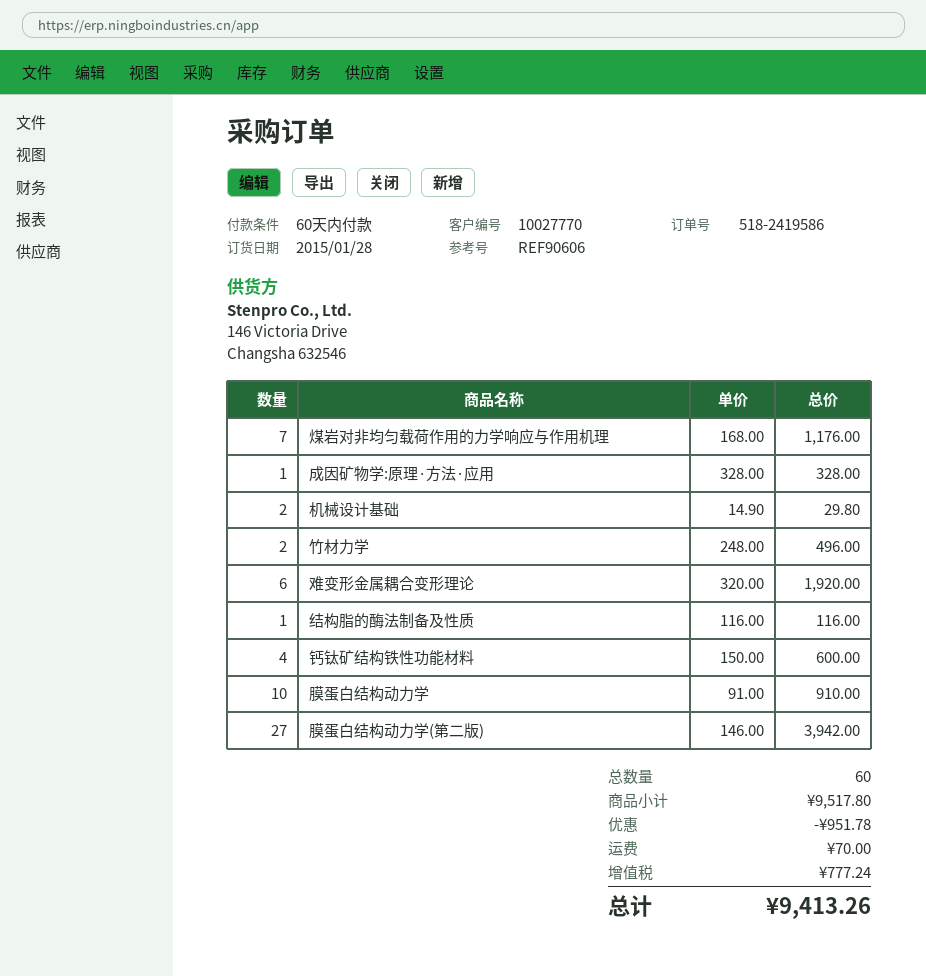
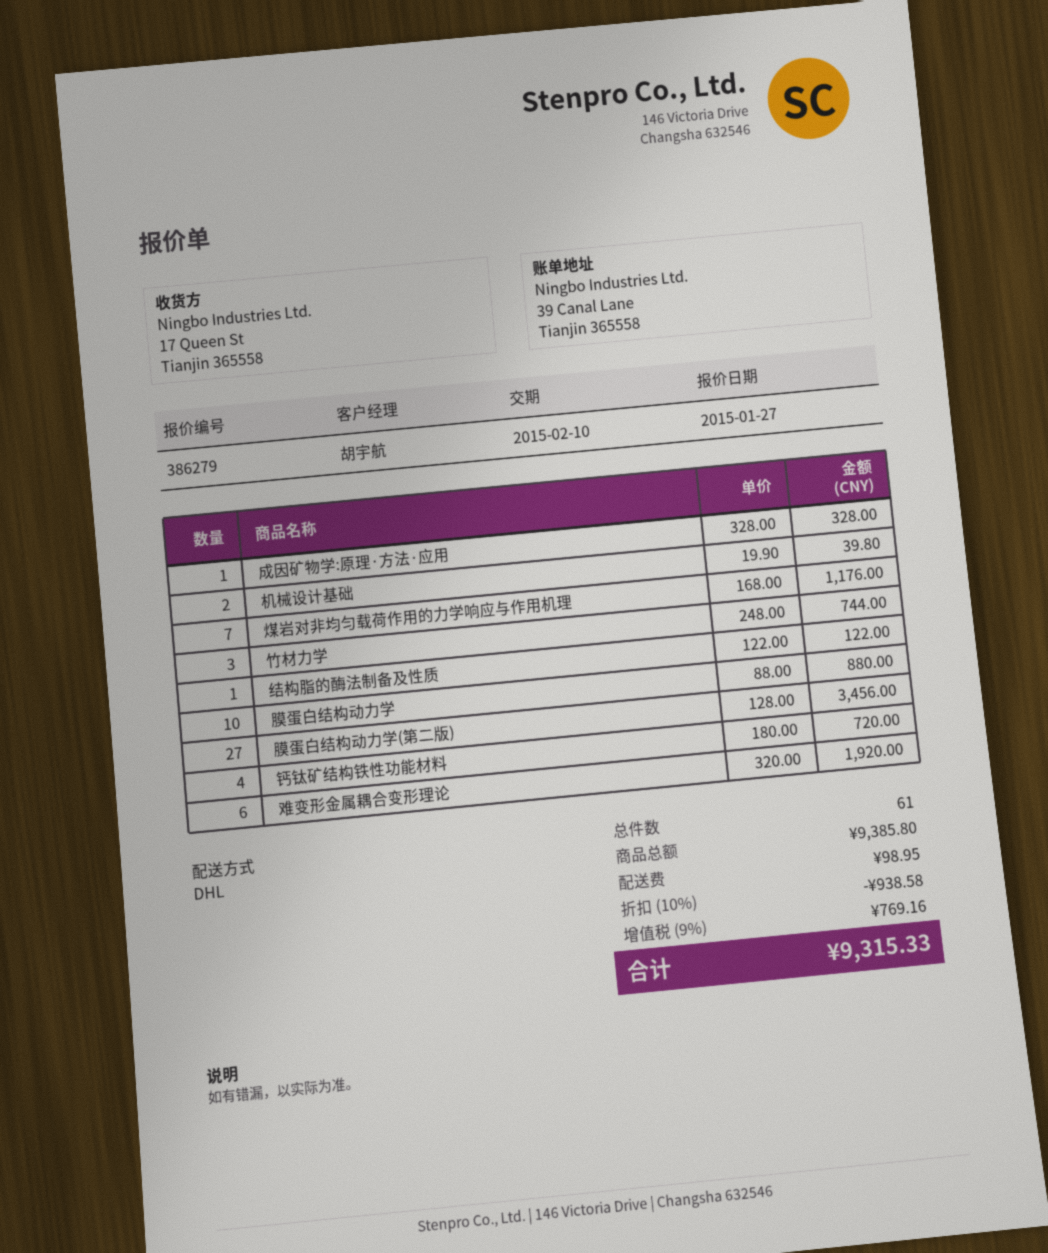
机械设计基础: 2 x 14.90 = 29.80 -> 2 x 19.90 = 39.80
竹材力学: 2 x 248.00 = 496.00 -> 3 x 248.00 = 744.00
结构脂的酶法制备及性质: 1 x 116.00 = 116.00 -> 1 x 122.00 = 122.00
钙钛矿结构铁性功能材料: 4 x 150.00 = 600.00 -> 4 x 180.00 = 720.00
膜蛋白结构动力学: 10 x 91.00 = 910.00 -> 10 x 88.00 = 880.00
膜蛋白结构动力学(第二版): 27 x 146.00 = 3942.00 -> 27 x 128.00 = 3456.00
total quantity: 60 -> 61
subtotal: 9517.80 -> 9385.80
discount: 951.78 -> 938.58
shipping: 70.00 -> 98.95
tax: 777.24 -> 769.16
total: 9413.26 -> 9315.33

